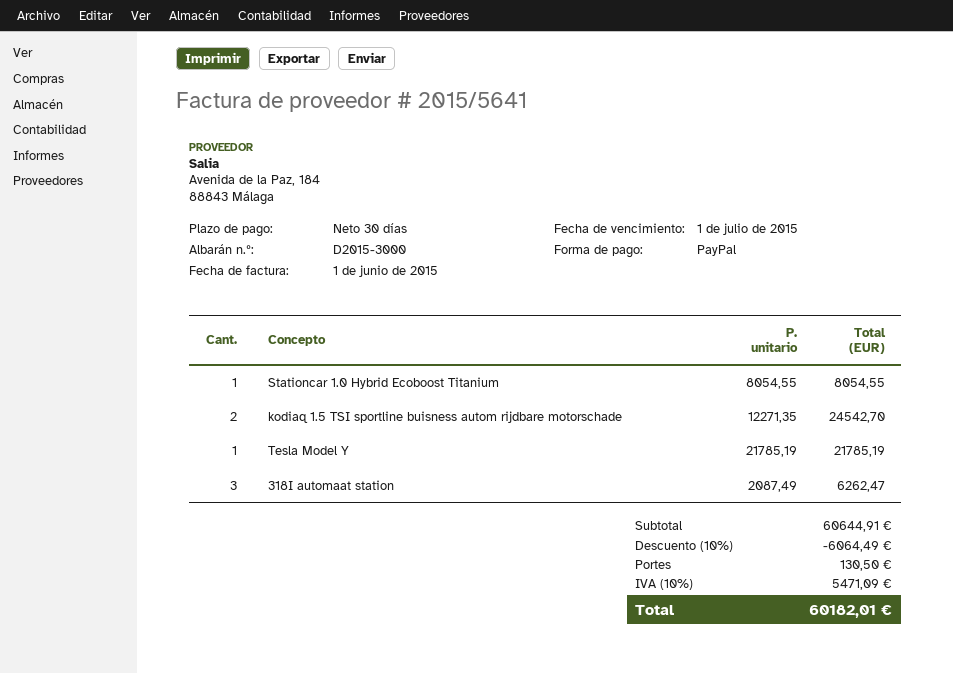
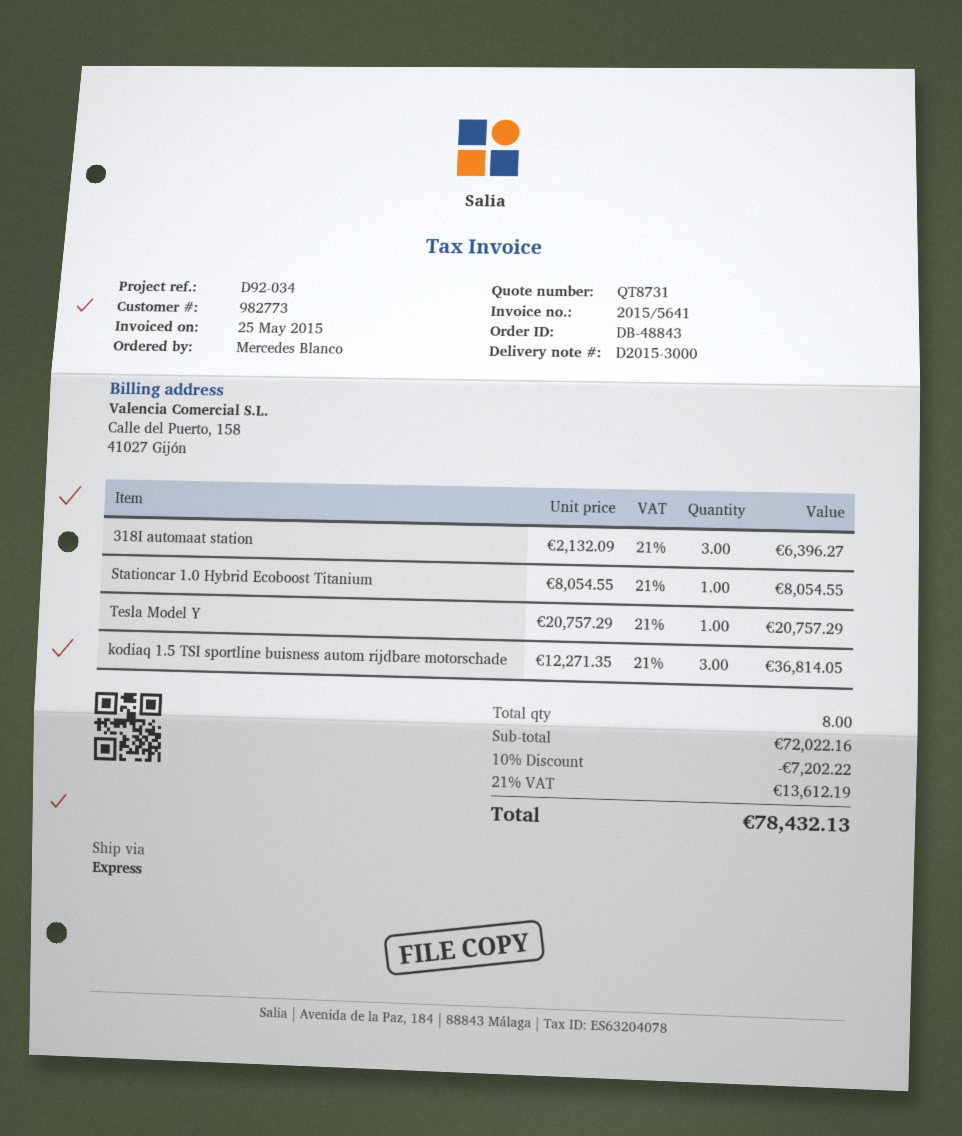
invoice date: 2015-06-01 -> 2015-05-25
kodiaq 1.5 TSI sportline buisness autom rijdbare motorschade: 2 x 12271.35 = 24542.70 -> 3 x 12271.35 = 36814.05
Tesla Model Y: 1 x 21785.19 = 21785.19 -> 1 x 20757.29 = 20757.29
318I automaat station: 3 x 2087.49 = 6262.47 -> 3 x 2132.09 = 6396.27
subtotal: 60644.91 -> 72022.16
discount: 10% = 6064.49 -> 10% = 7202.22
shipping: 130.50 -> none
tax: 10% = 5471.09 -> 21% = 13612.19
total: 60182.01 -> 78432.13

